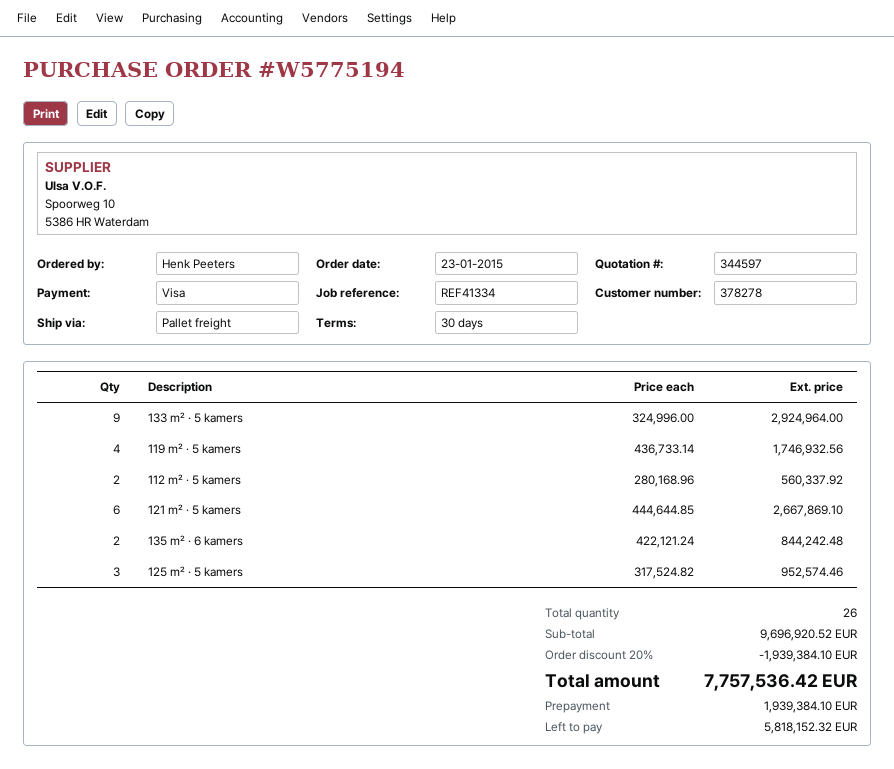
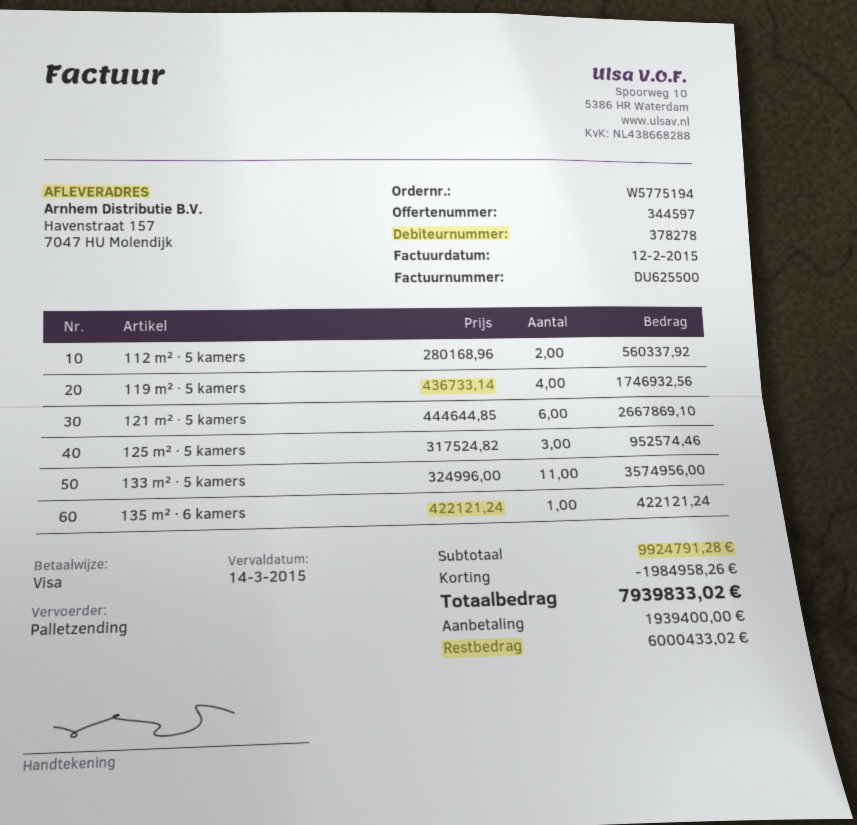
133 m² · 5 kamers: 9 x 324996.00 = 2924964.00 -> 11 x 324996.00 = 3574956.00
135 m² · 6 kamers: 2 x 422121.24 = 844242.48 -> 1 x 422121.24 = 422121.24
subtotal: 9696920.52 -> 9924791.28
discount: 1939384.10 -> 1984958.26
total: 7757536.42 -> 7939833.02
deposit: 1939384.10 -> 1939400.00
balance: 5818152.32 -> 6000433.02

